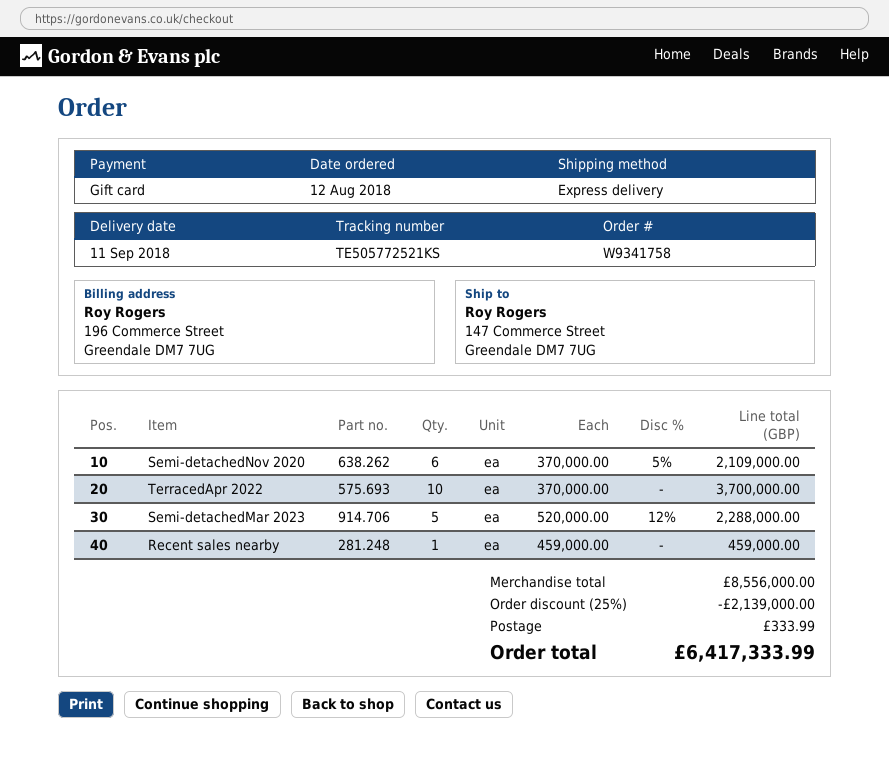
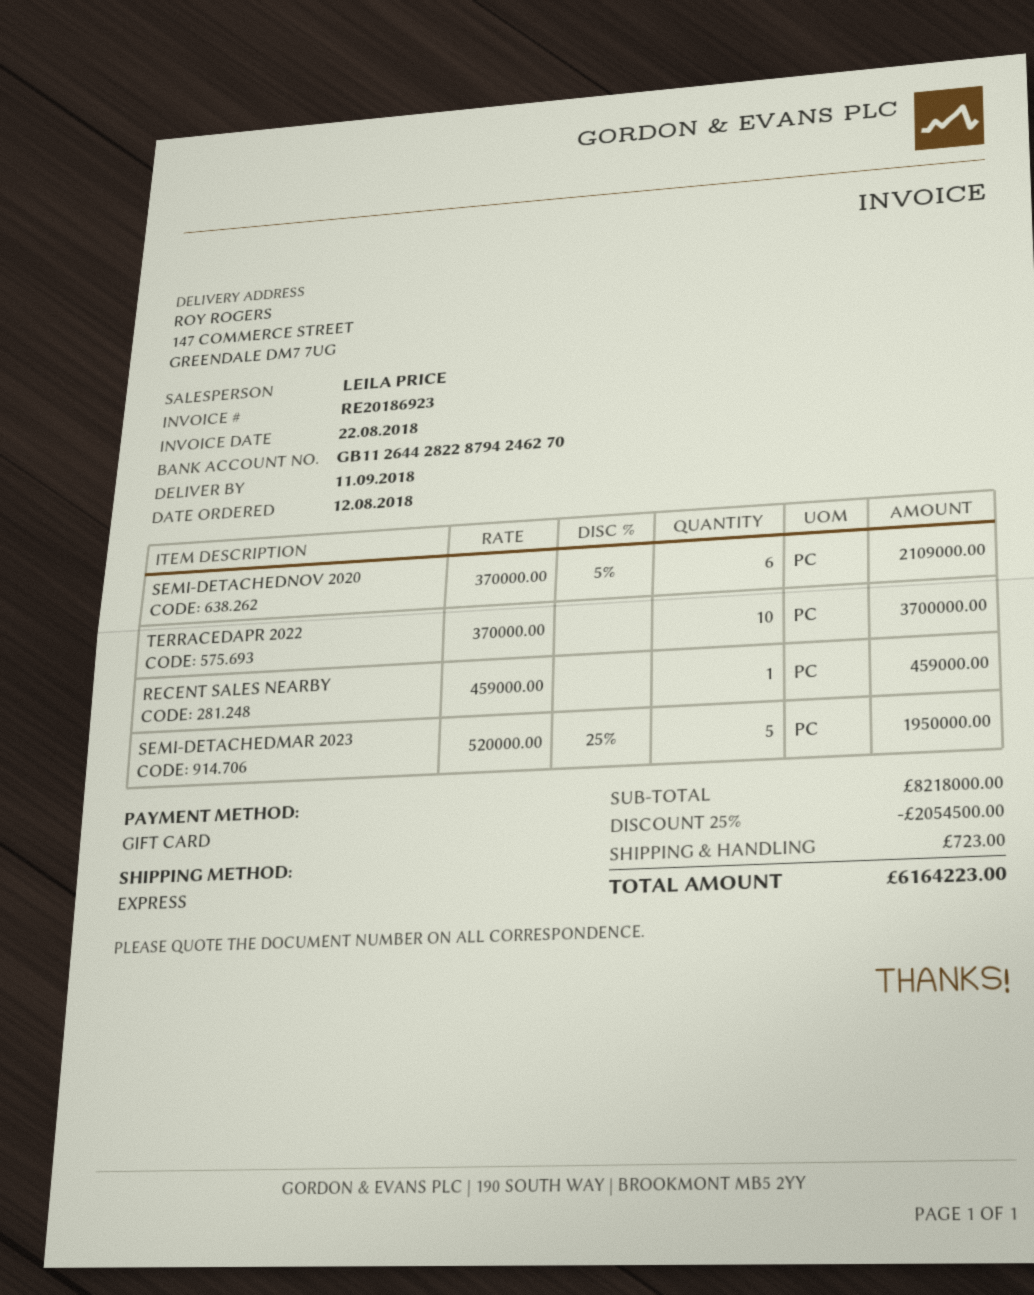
Semi-detachedMar 2023: 5 x 520000.00 - 12% = 2288000.00 -> 5 x 520000.00 - 25% = 1950000.00
subtotal: 8556000.00 -> 8218000.00
discount: 25% = 2139000.00 -> 25% = 2054500.00
shipping: 333.99 -> 723.00
total: 6417333.99 -> 6164223.00

